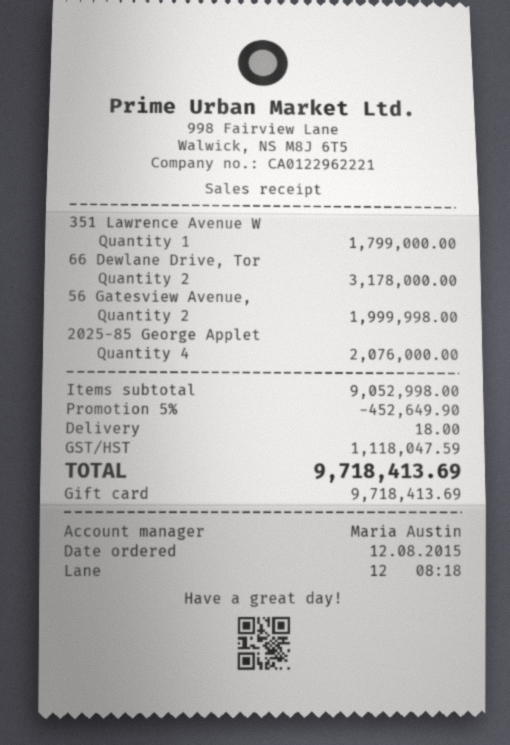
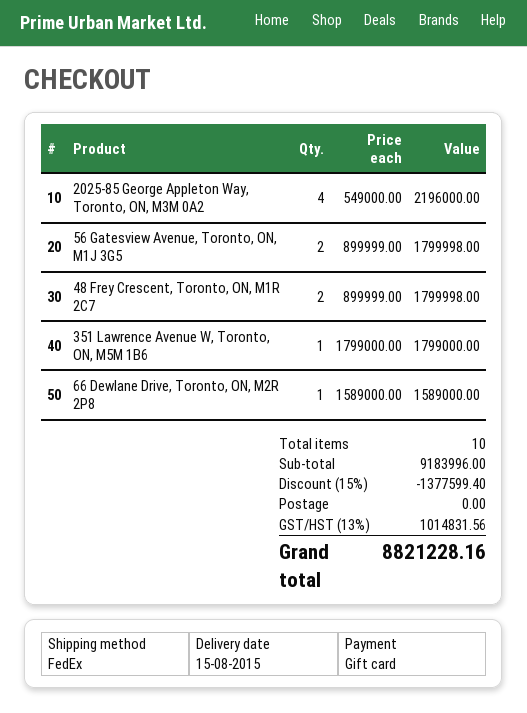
66 Dewlane Drive, Tor: 2 for 3178000.00 -> 1 for 1589000.00
56 Gatesview Avenue,: 2 for 1999998.00 -> 2 for 1799998.00
2025-85 George Applet: 4 for 2076000.00 -> 4 for 2196000.00
48 Frey Crescent, Toronto, ON, M1R 2C7: none -> 2 for 1799998.00
subtotal: 9052998.00 -> 9183996.00
discount: 5% = 452649.90 -> 15% = 1377599.40
shipping: 18.00 -> 0.00
tax: 1118047.59 -> 1014831.56
total: 9718413.69 -> 8821228.16

